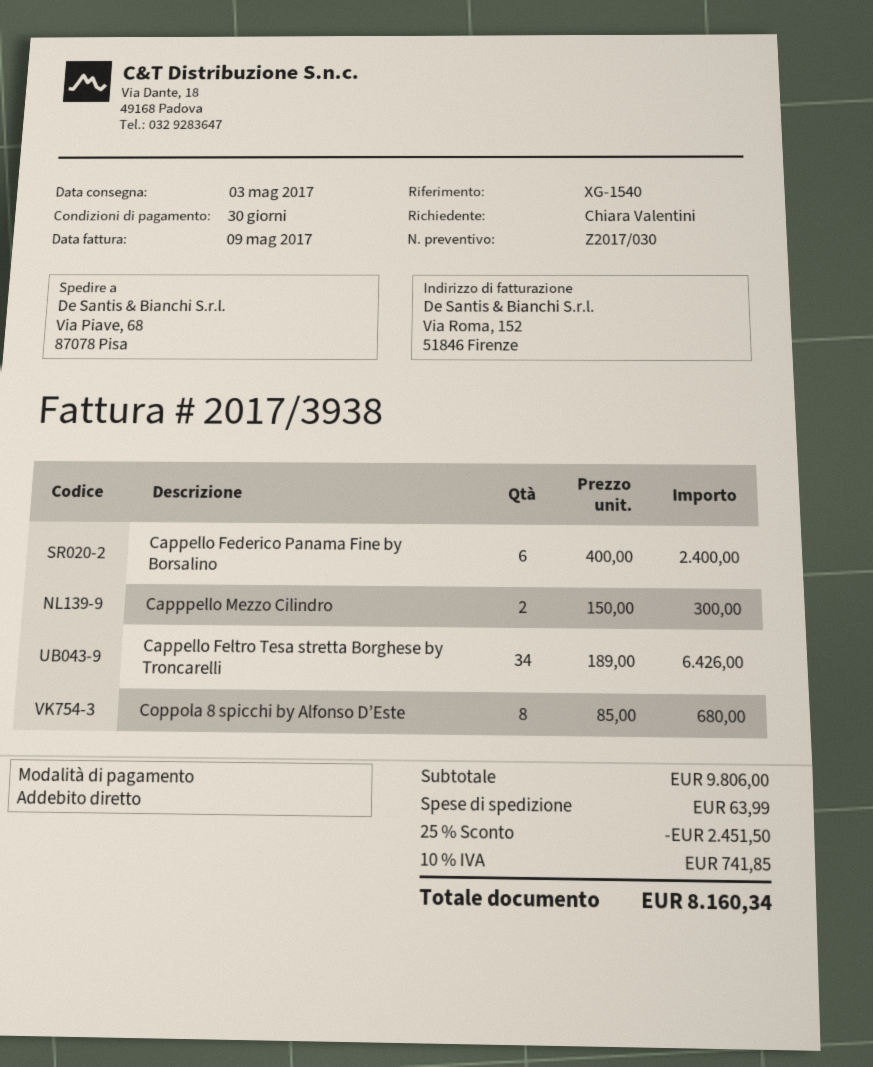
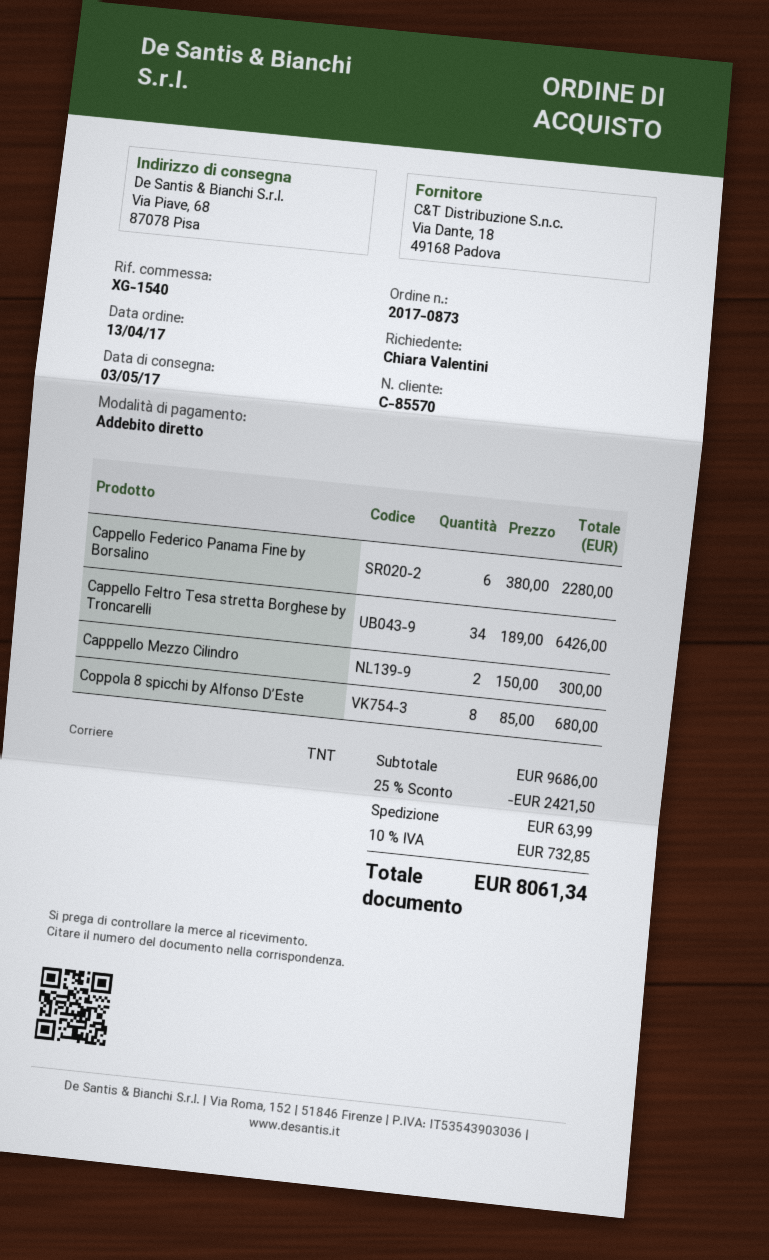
Cappello Federico Panama Fine by Borsalino: 6 x 400.00 = 2400.00 -> 6 x 380.00 = 2280.00
subtotal: 9806.00 -> 9686.00
discount: 25% = 2451.50 -> 25% = 2421.50
tax: 10% = 741.85 -> 10% = 732.85
total: 8160.34 -> 8061.34

